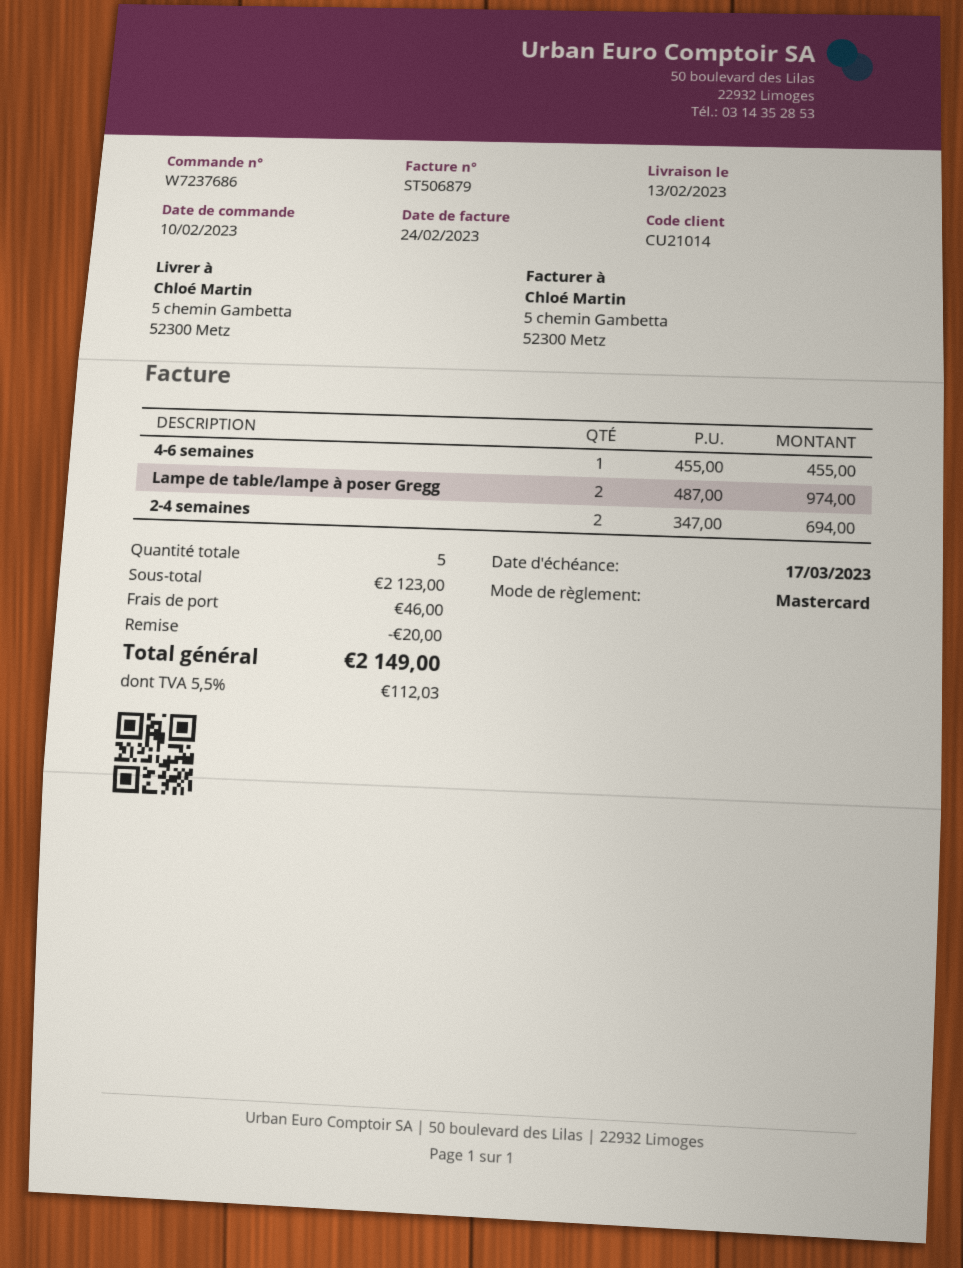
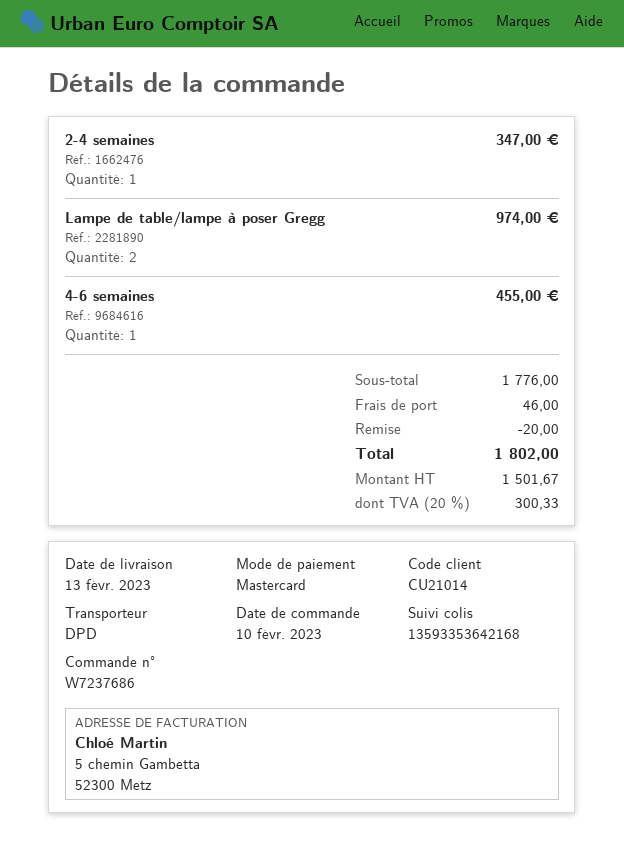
2-4 semaines: 2 for 694.00 -> 1 for 347.00
subtotal: 2123.00 -> 1776.00
tax: 5.5% = 112.03 -> 20% = 300.33
total: 2149.00 -> 1802.00

